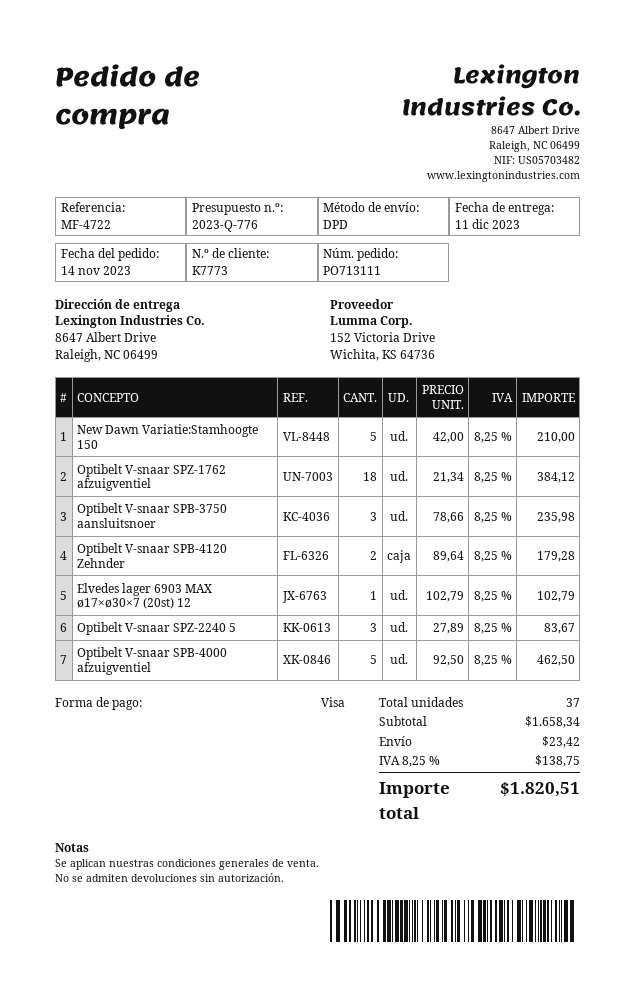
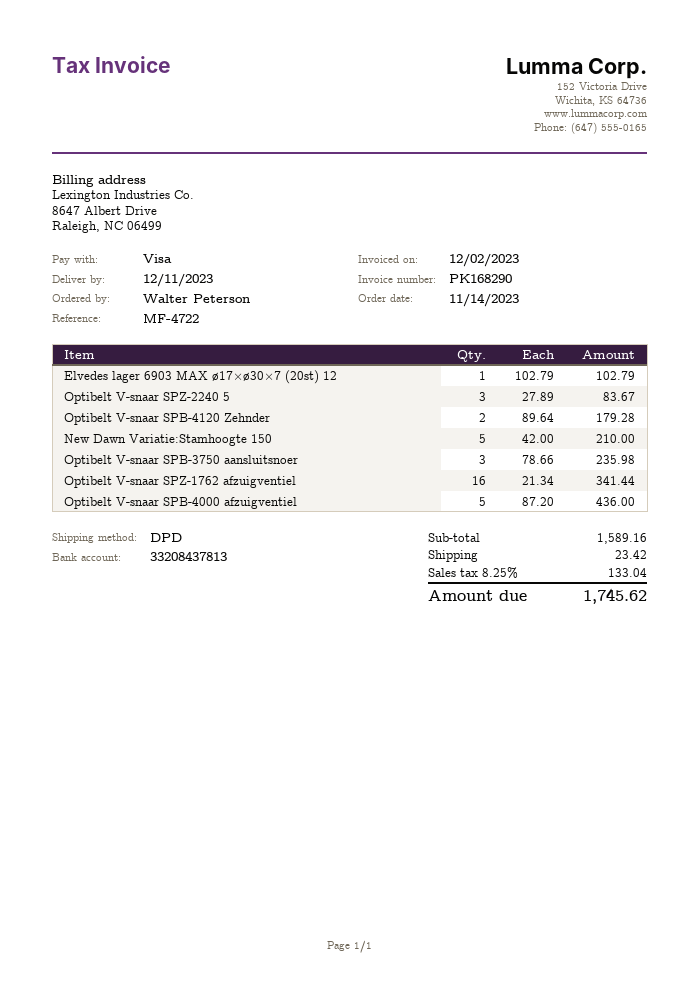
Optibelt V-snaar SPZ-1762 afzuigventiel: 18 x 21.34 = 384.12 -> 16 x 21.34 = 341.44
Optibelt V-snaar SPB-4000 afzuigventiel: 5 x 92.50 = 462.50 -> 5 x 87.20 = 436.00
subtotal: 1658.34 -> 1589.16
tax: 8.25% = 138.75 -> 8.25% = 133.04
total: 1820.51 -> 1745.62

